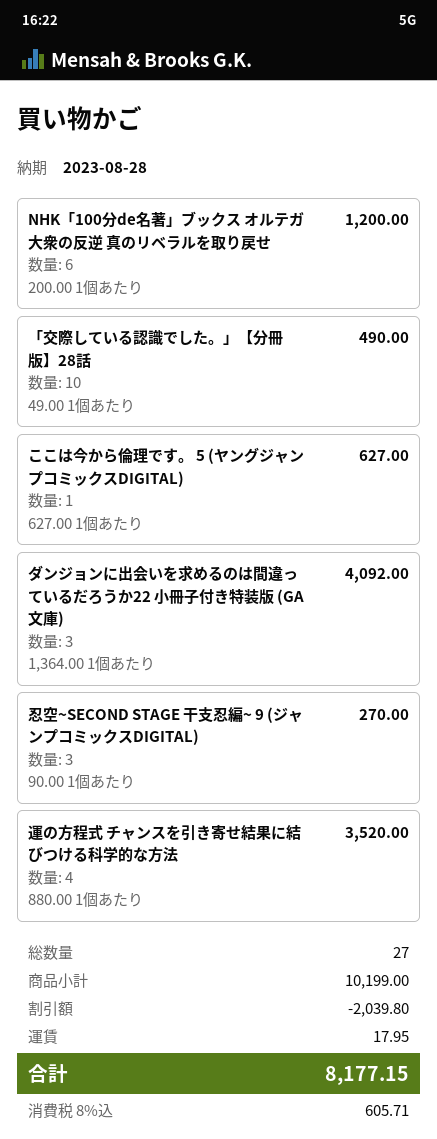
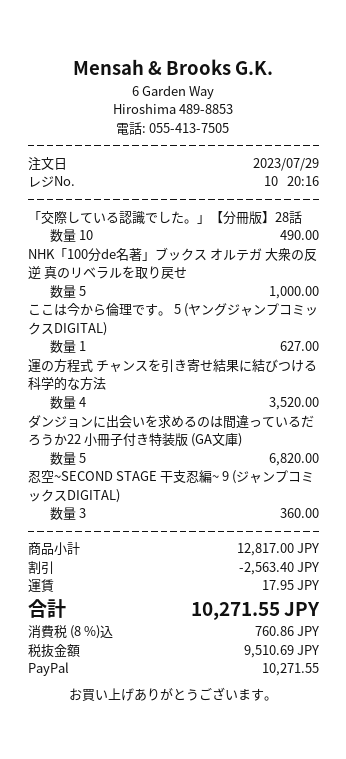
NHK「100分de名著」ブックス オルテガ 大衆の反逆 真のリベラルを取り戻せ: 6 for 1200.00 -> 5 for 1000.00
ダンジョンに出会いを求めるのは間違っているだろうか22 小冊子付き特装版 (GA文庫): 3 for 4092.00 -> 5 for 6820.00
忍空~SECOND STAGE 干支忍編~ 9 (ジャンプコミックスDIGITAL): 3 for 270.00 -> 3 for 360.00
subtotal: 10199.00 -> 12817.00
discount: 2039.80 -> 2563.40
tax: 8% = 605.71 -> 8% = 760.86
total: 8177.15 -> 10271.55

